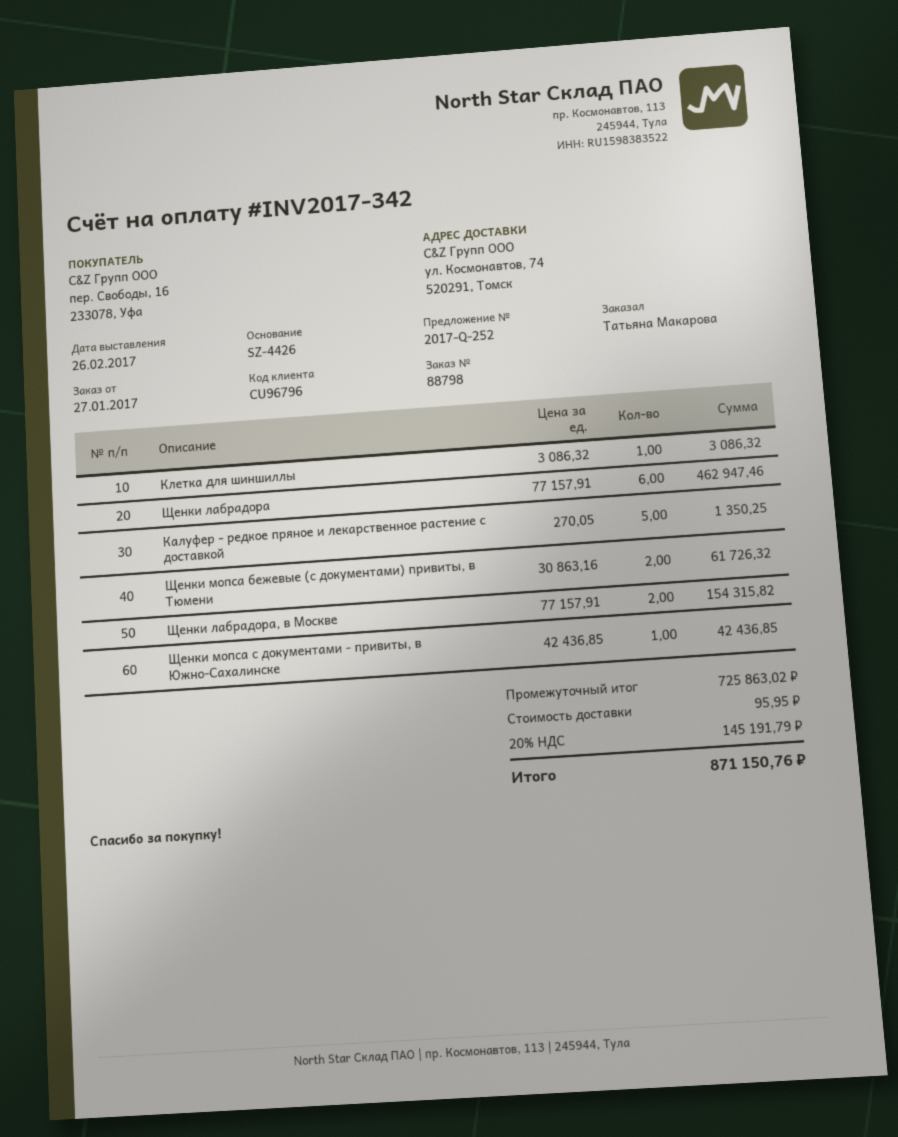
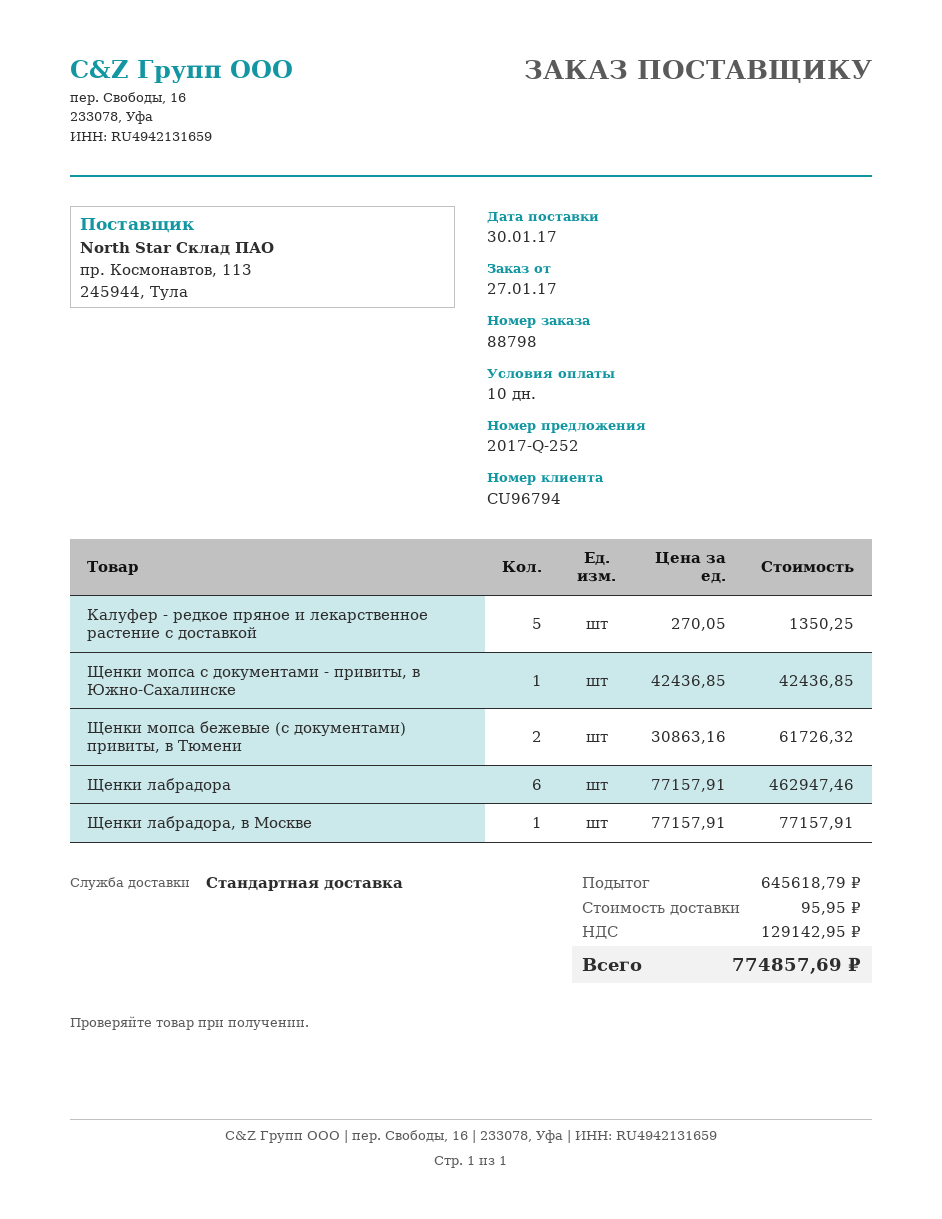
customer number: CU96796 -> CU96794
Клетка для шиншиллы: 1 x 3086.32 = 3086.32 -> none
Щенки лабрадора, в Москве: 2 x 77157.91 = 154315.82 -> 1 x 77157.91 = 77157.91
subtotal: 725863.02 -> 645618.79
tax: 145191.79 -> 129142.95
total: 871150.76 -> 774857.69

